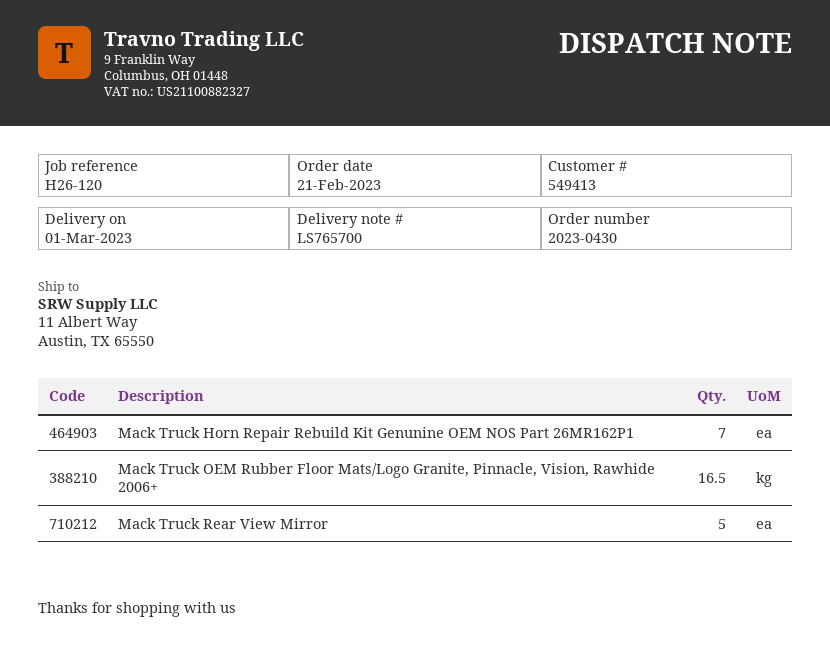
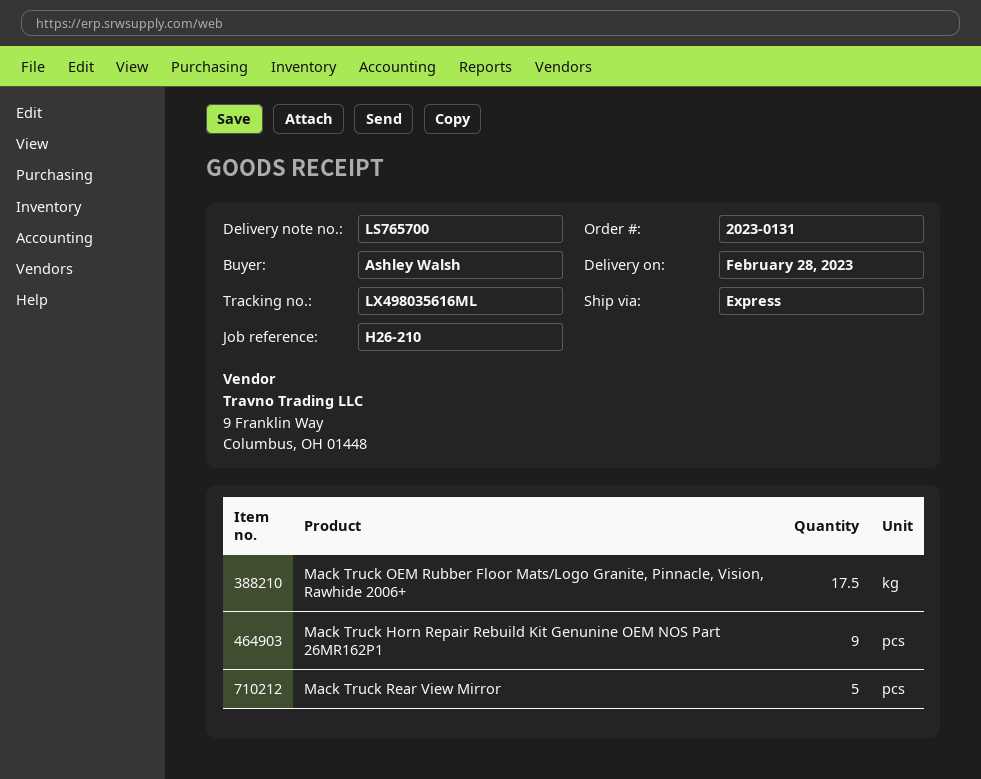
order number: 2023-0430 -> 2023-0131
delivery date: 2023-03-01 -> 2023-02-28
reference: H26-120 -> H26-210
Mack Truck Horn Repair Rebuild Kit Genunine OEM NOS Part 26MR162P1: 7 -> 9
Mack Truck OEM Rubber Floor Mats/Logo Granite, Pinnacle, Vision, Rawhide 2006+: 16.5 -> 17.5

